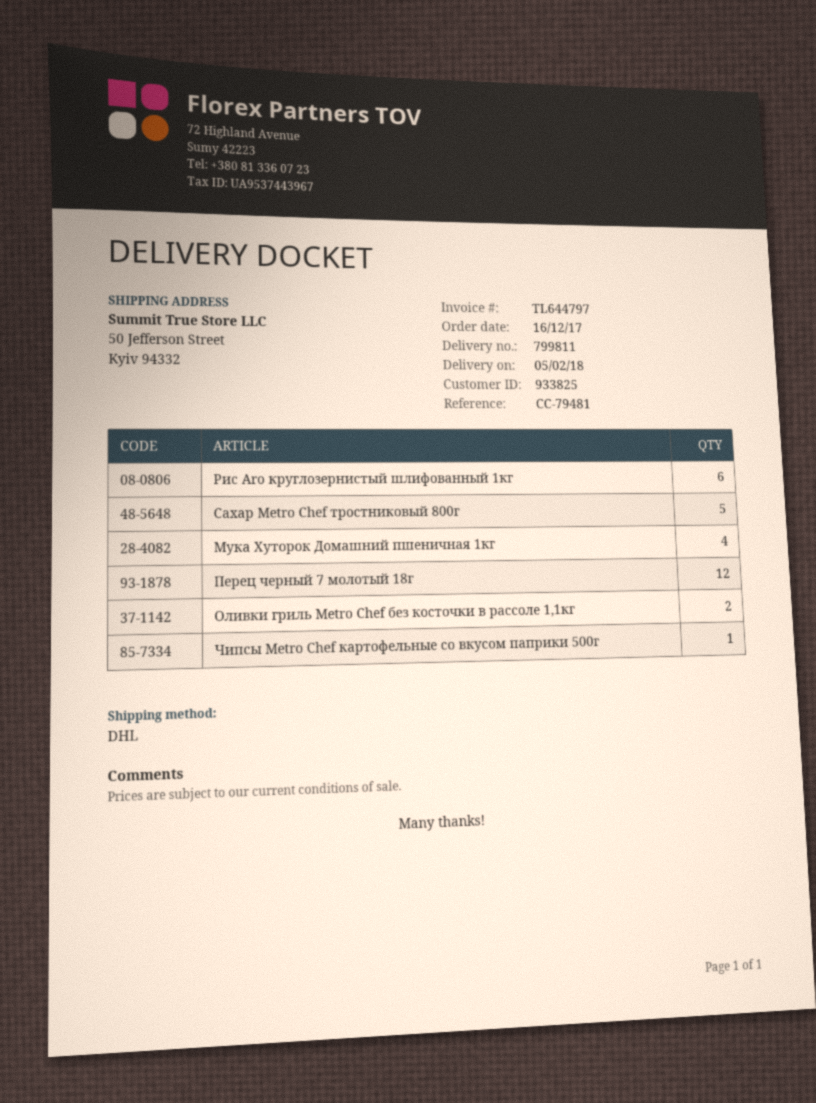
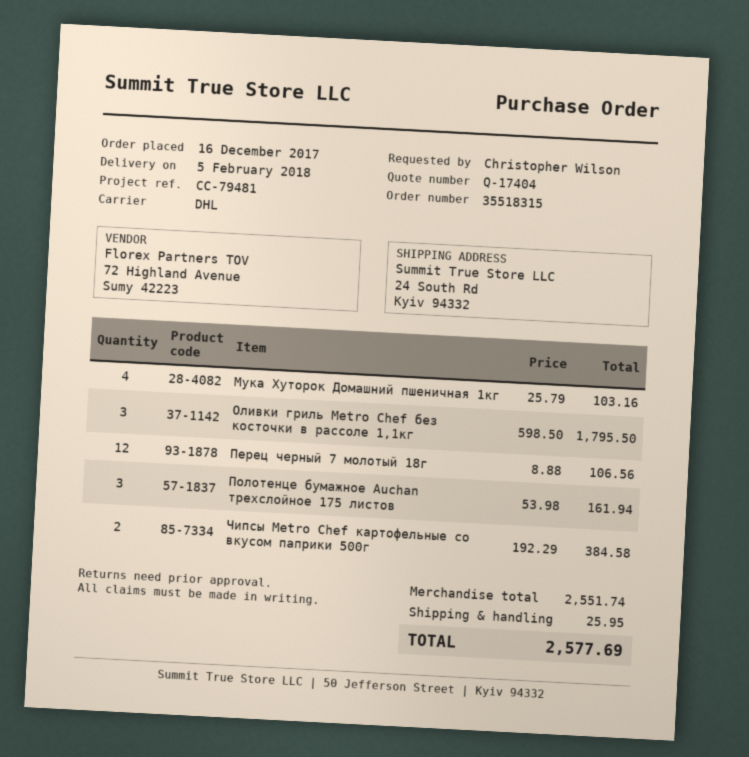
ship to: 50 Jefferson Street, Kyiv 94332 -> 24 South Rd, Kyiv 94332
Рис Aro круглозернистый шлифованный 1кг: 6 -> none
Сахар Metro Chef тростниковый 800г: 5 -> none
Оливки гриль Metro Chef без косточки в рассоле 1,1кг: 2 -> 3
Чипсы Metro Chef картофельные со вкусом паприки 500г: 1 -> 2
Полотенце бумажное Auchan трехслойное 175 листов: none -> 3

